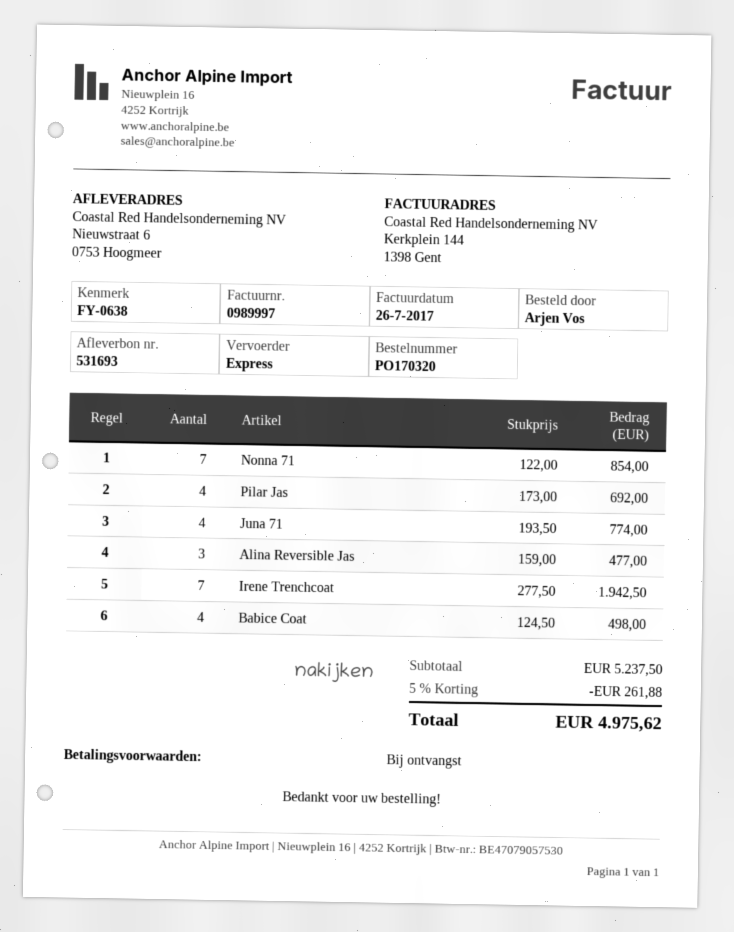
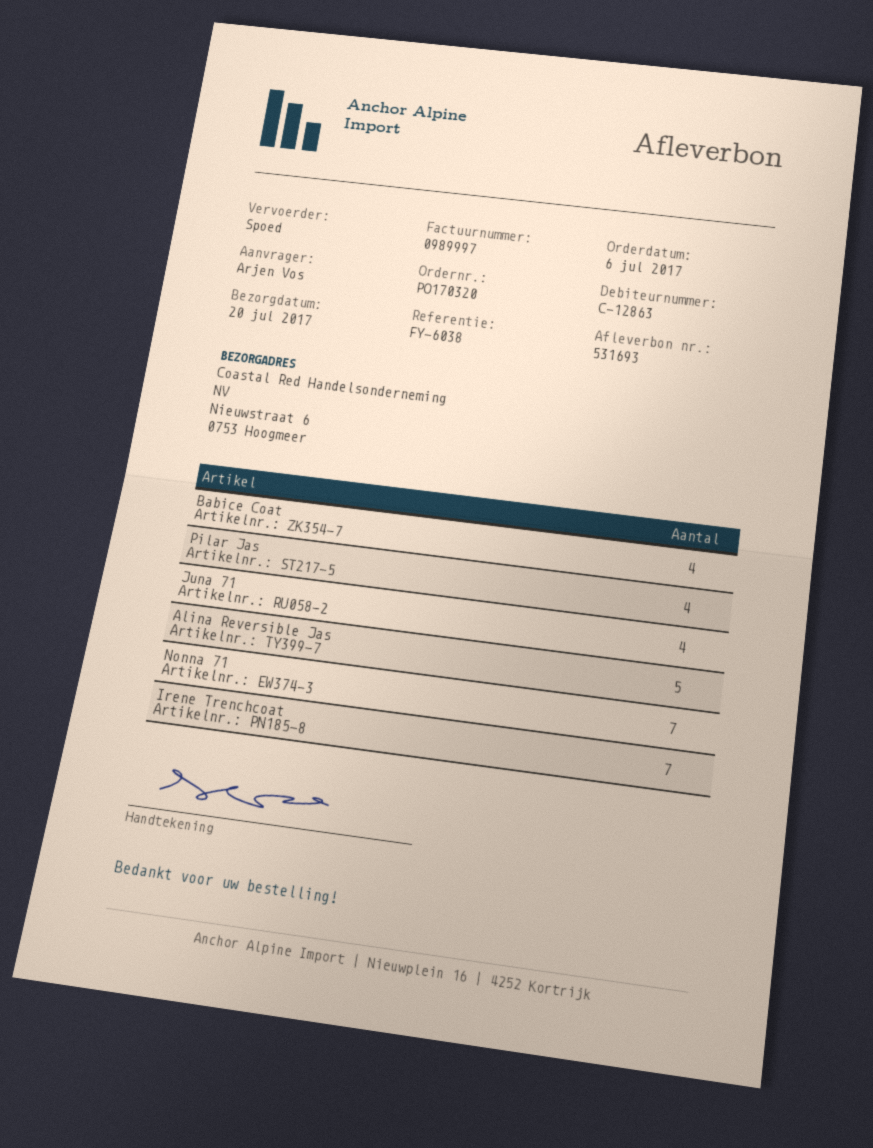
reference: FY-0638 -> FY-6038
Alina Reversible Jas: 3 -> 5

